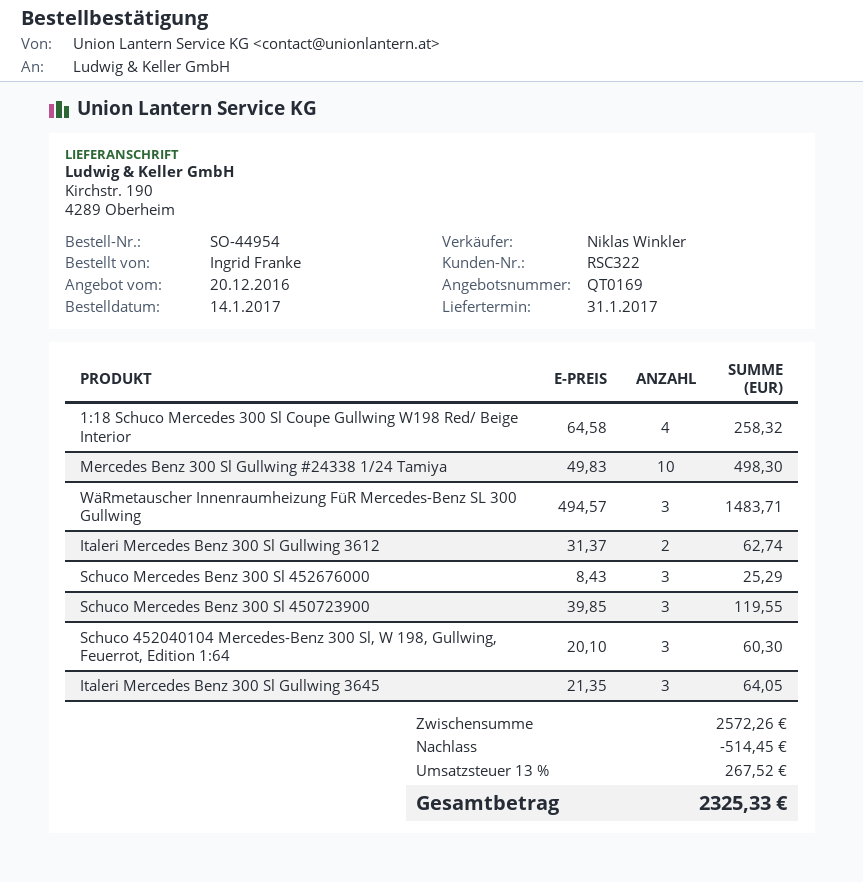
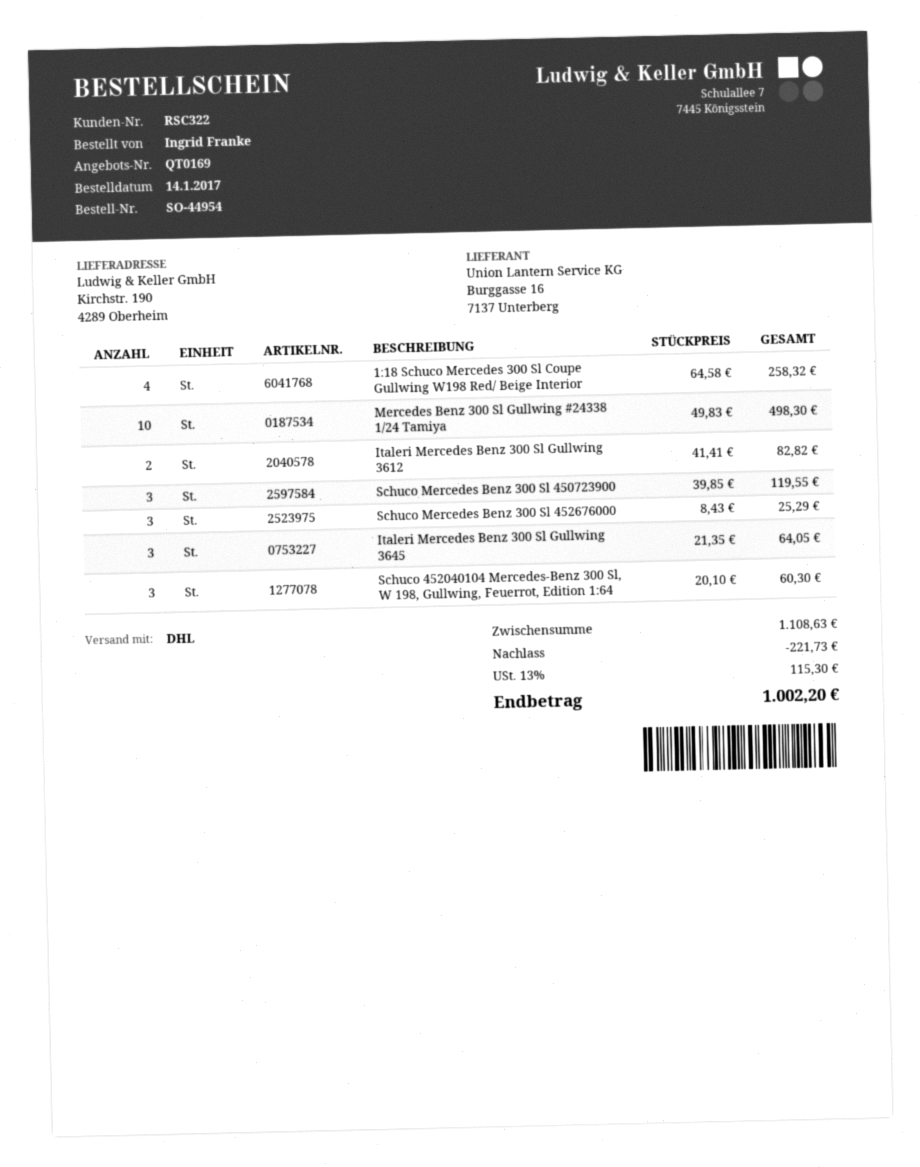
WäRmetauscher Innenraumheizung FüR Mercedes-Benz SL 300 Gullwing: 3 x 494.57 = 1483.71 -> none
Italeri Mercedes Benz 300 Sl Gullwing 3612: 2 x 31.37 = 62.74 -> 2 x 41.41 = 82.82
subtotal: 2572.26 -> 1108.63
discount: 514.45 -> 221.73
tax: 13% = 267.52 -> 13% = 115.30
total: 2325.33 -> 1002.20

